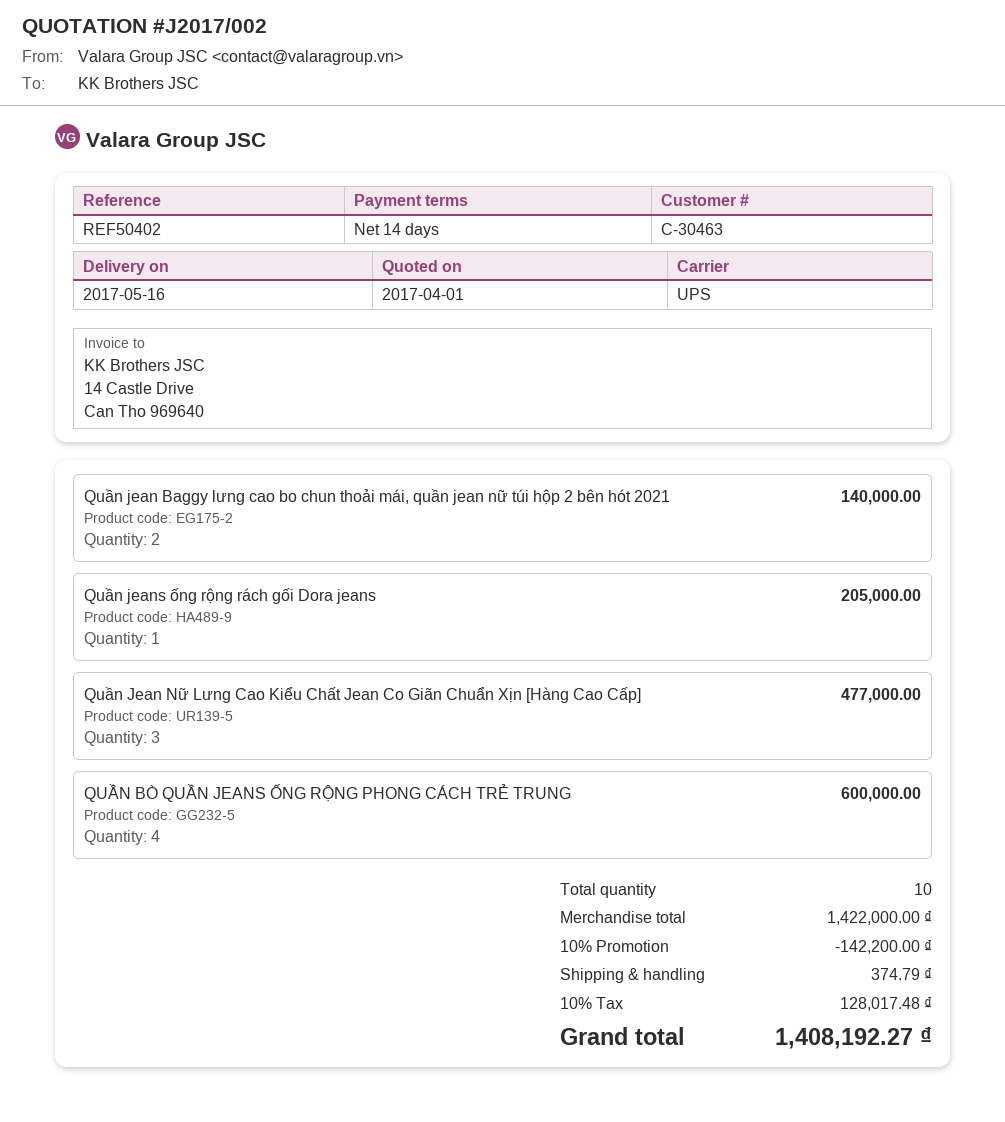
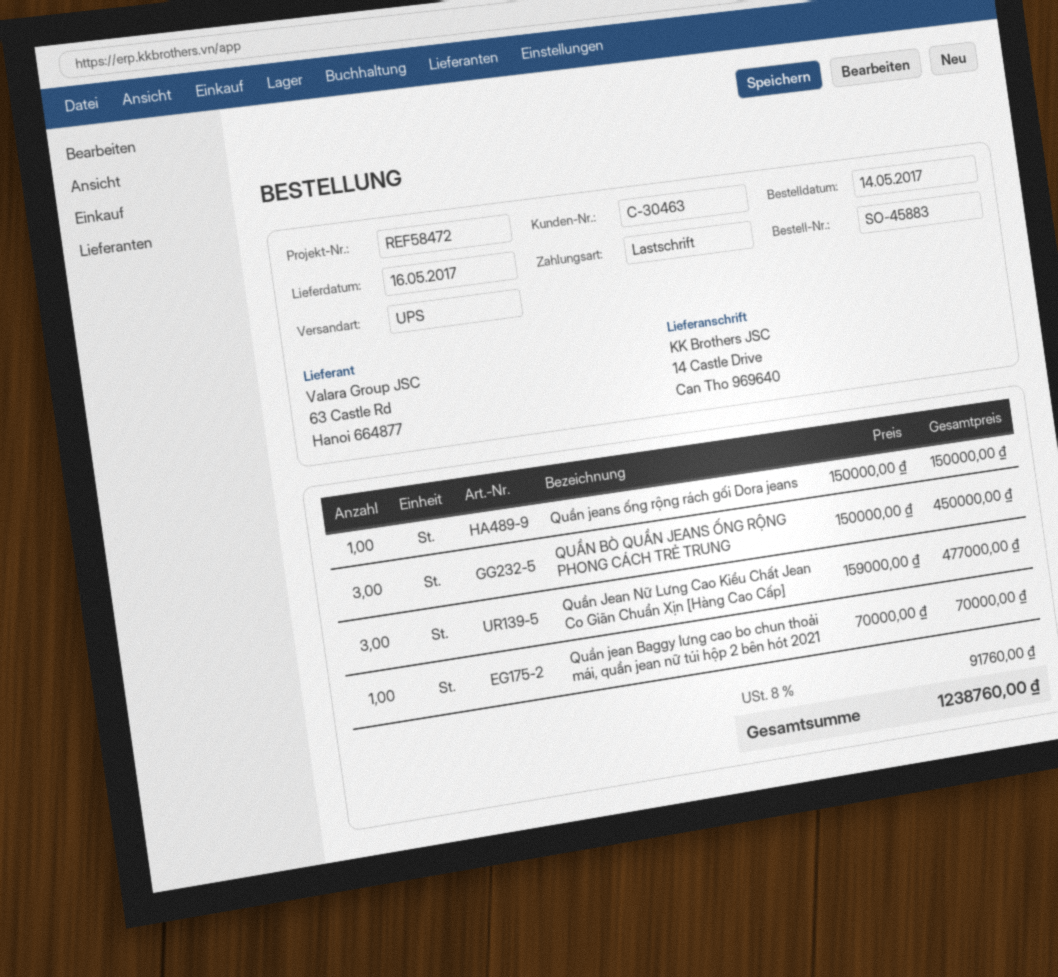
reference: REF50402 -> REF58472
Quần jean Baggy lưng cao bo chun thoải mái, quần jean nữ túi hộp 2 bên hót 2021: 2 for 140000.00 -> 1 for 70000.00
Quần jeans ống rộng rách gối Dora jeans: 1 for 205000.00 -> 1 for 150000.00
QUẦN BÒ QUẦN JEANS ỐNG RỘNG PHONG CÁCH TRẺ TRUNG: 4 for 600000.00 -> 3 for 450000.00
discount: 10% = 142200.00 -> none
shipping: 374.79 -> none
tax: 10% = 128017.48 -> 8% = 91760.00
total: 1408192.27 -> 1238760.00

